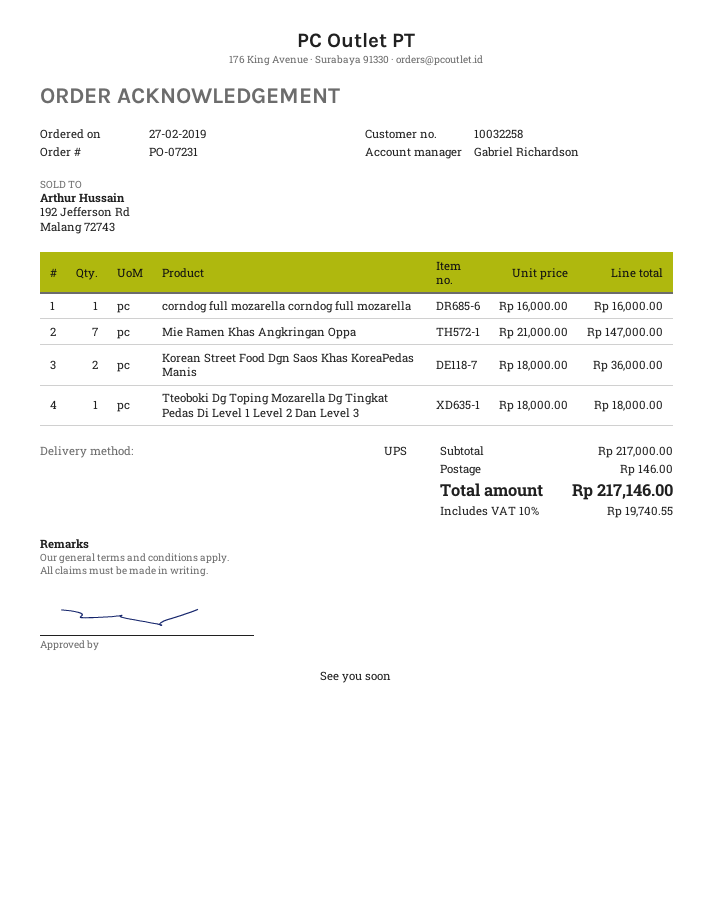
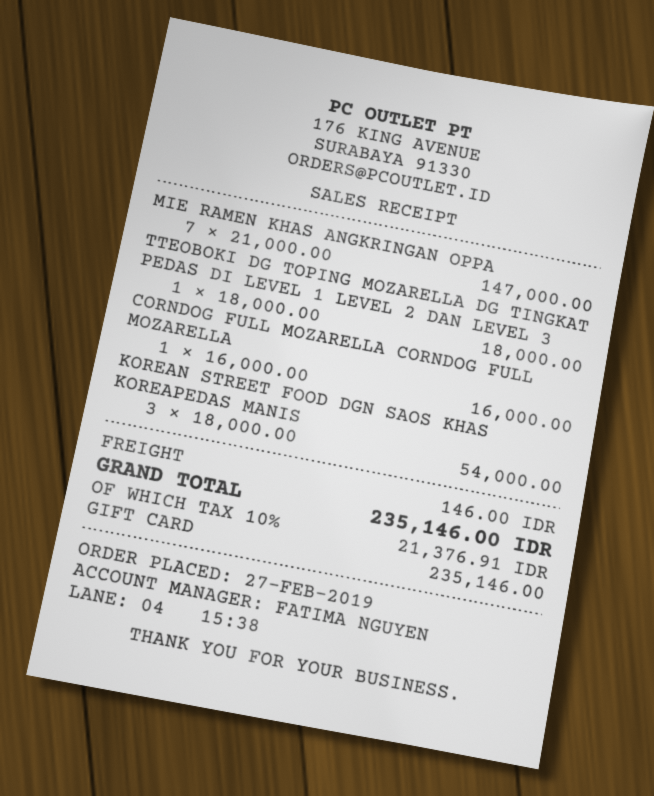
sales rep: Gabriel Richardson -> FATIMA NGUYEN
Korean Street Food Dgn Saos Khas KoreaPedas Manis: 2 x 18000.00 = 36000.00 -> 3 x 18000.00 = 54000.00
tax: 10% = 19740.55 -> 10% = 21376.91
total: 217146.00 -> 235146.00

